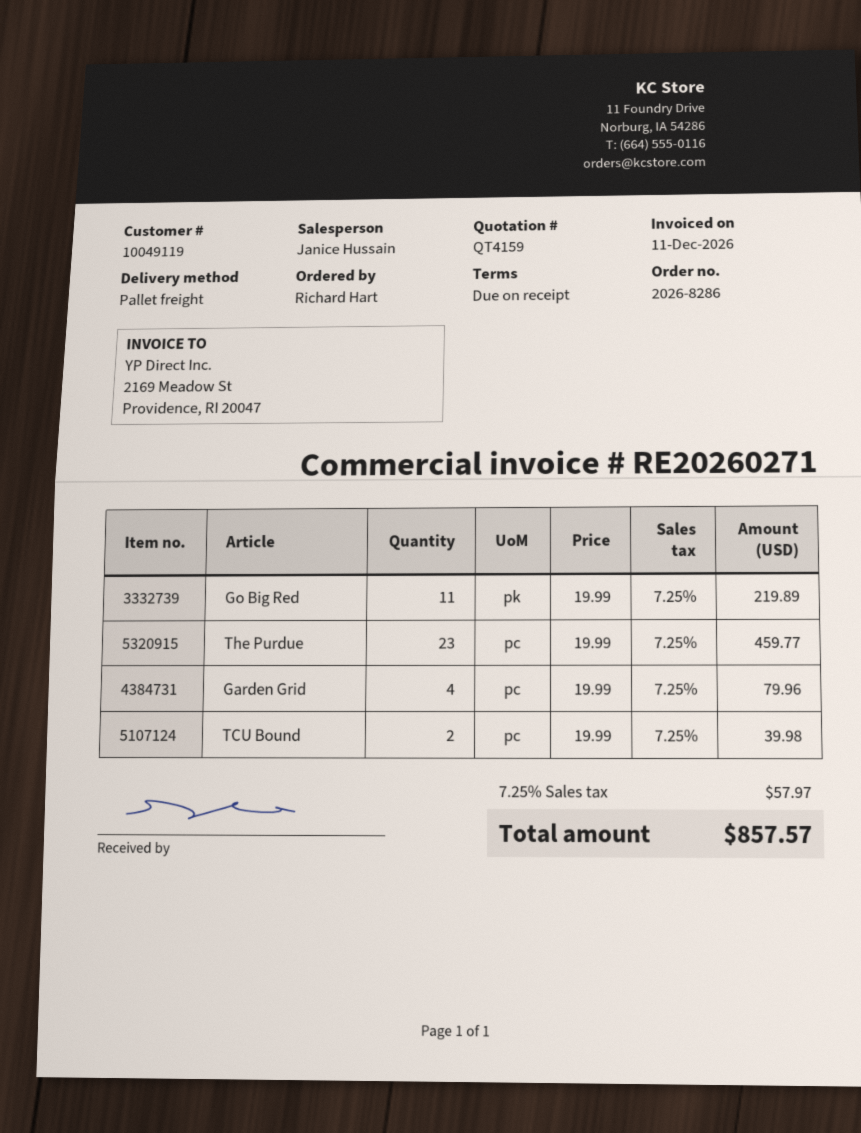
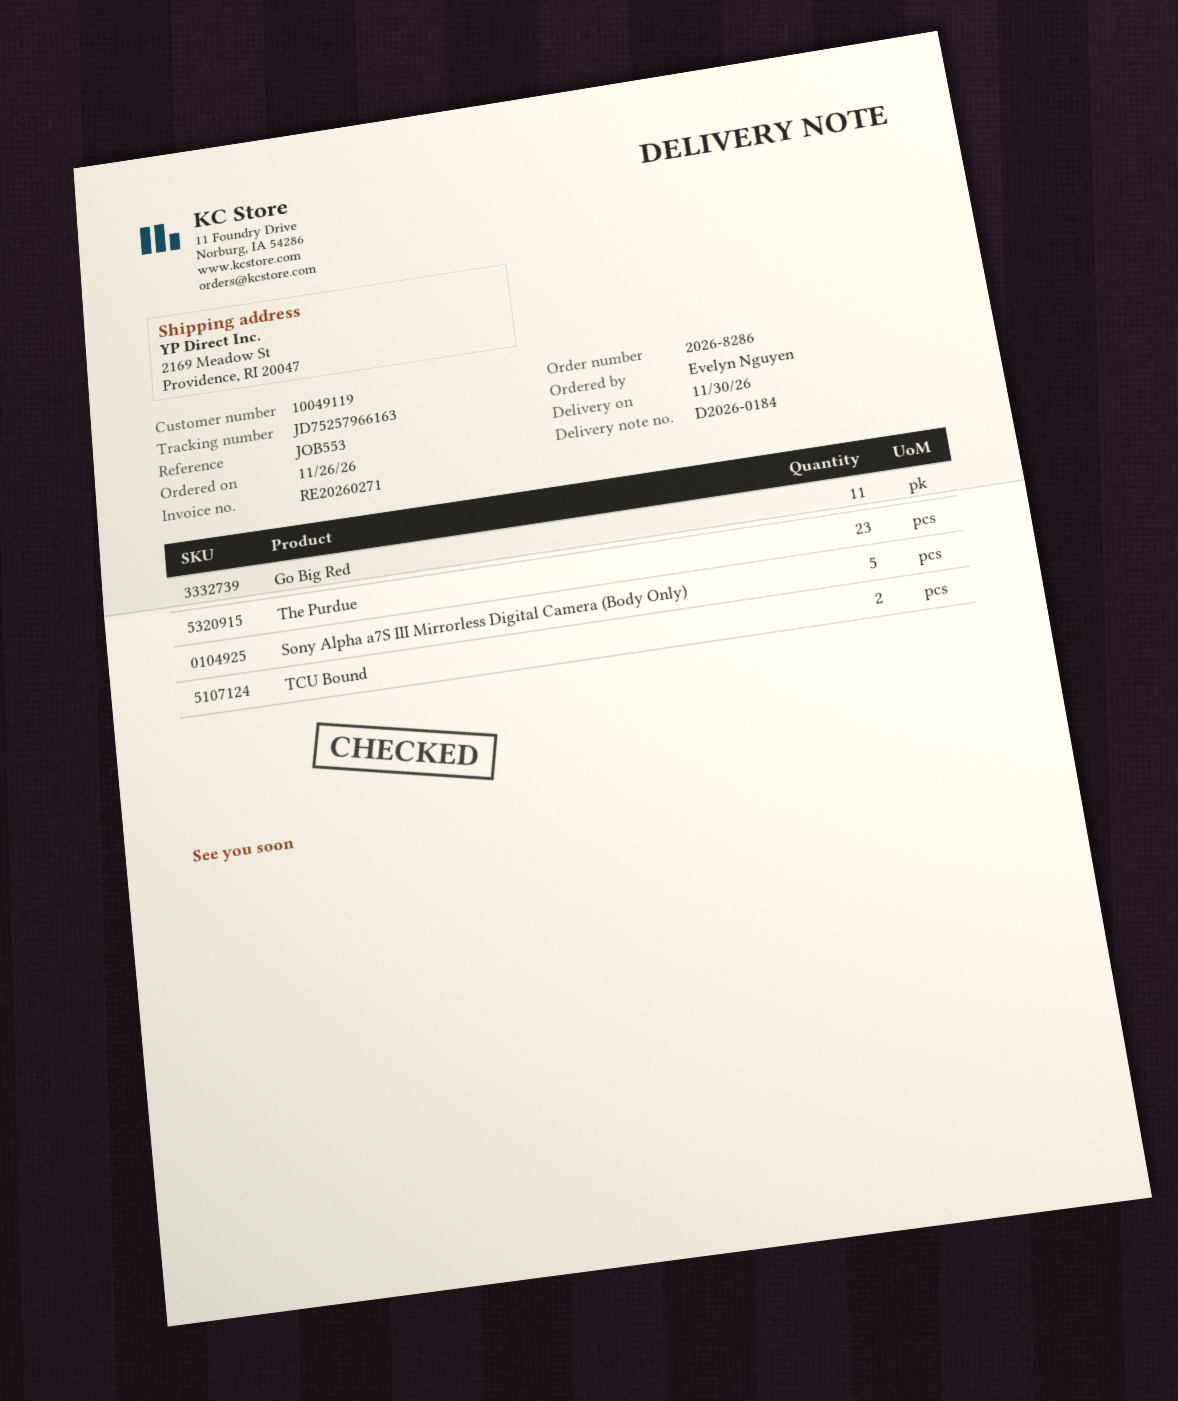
ordered by: Richard Hart -> Evelyn Nguyen
Garden Grid: 4 -> none
Sony Alpha a7S III Mirrorless Digital Camera (Body Only): none -> 5

